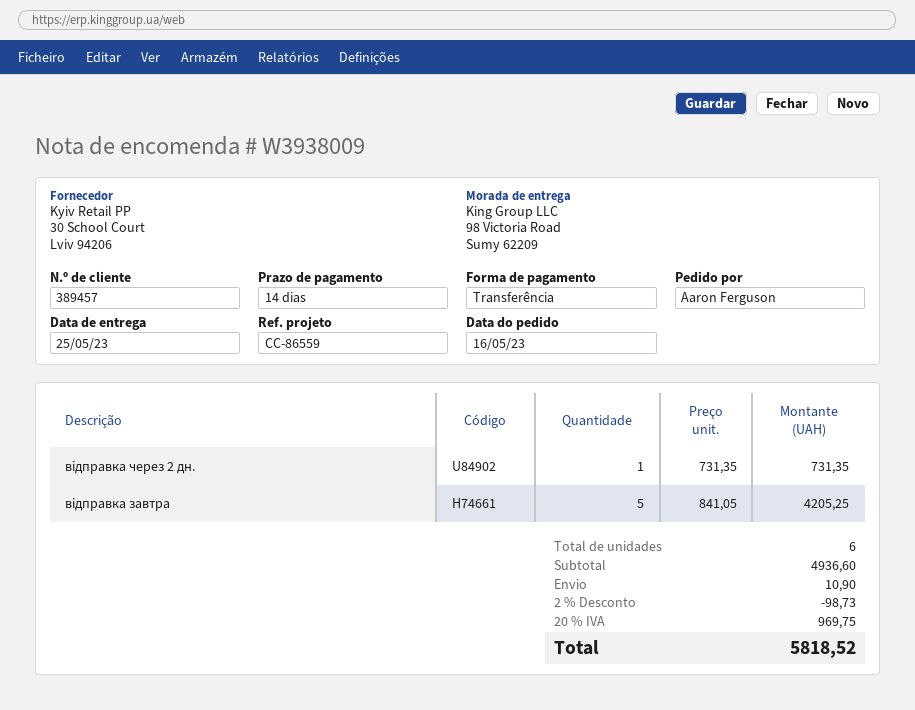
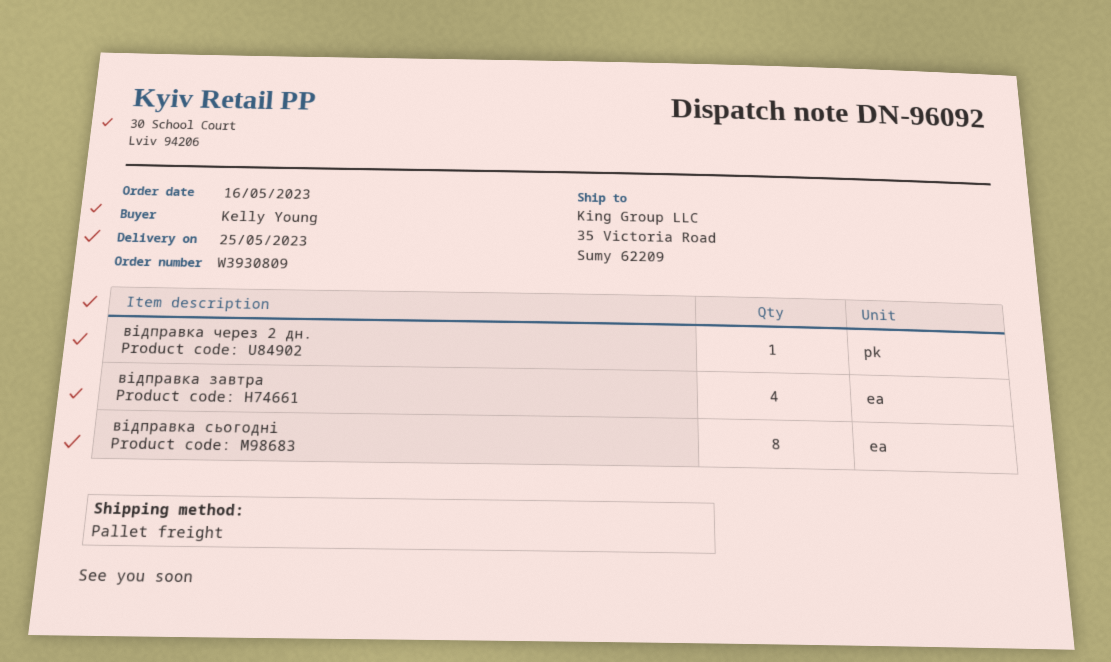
order number: W3938009 -> W3930809
ordered by: Aaron Ferguson -> Kelly Young
ship to: 98 Victoria Road, Sumy 62209 -> 35 Victoria Road, Sumy 62209
відправка завтра: 5 -> 4
відправка сьогодні: none -> 8

